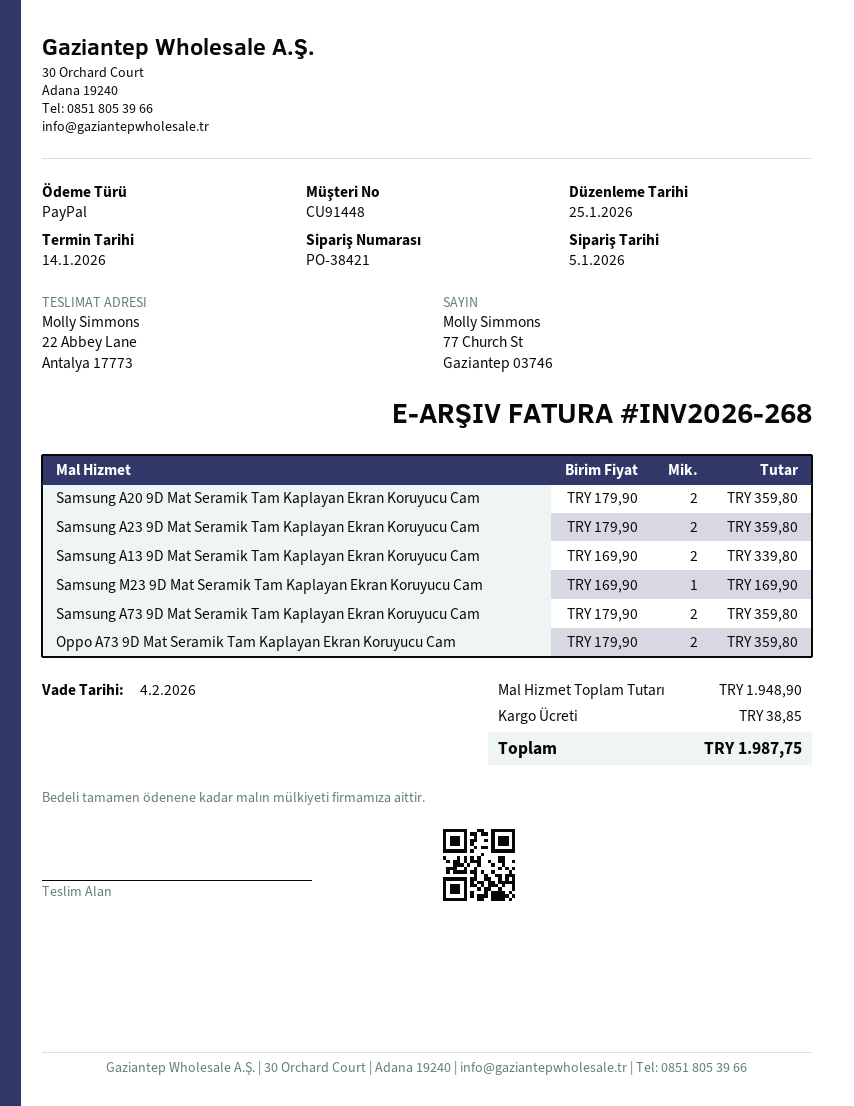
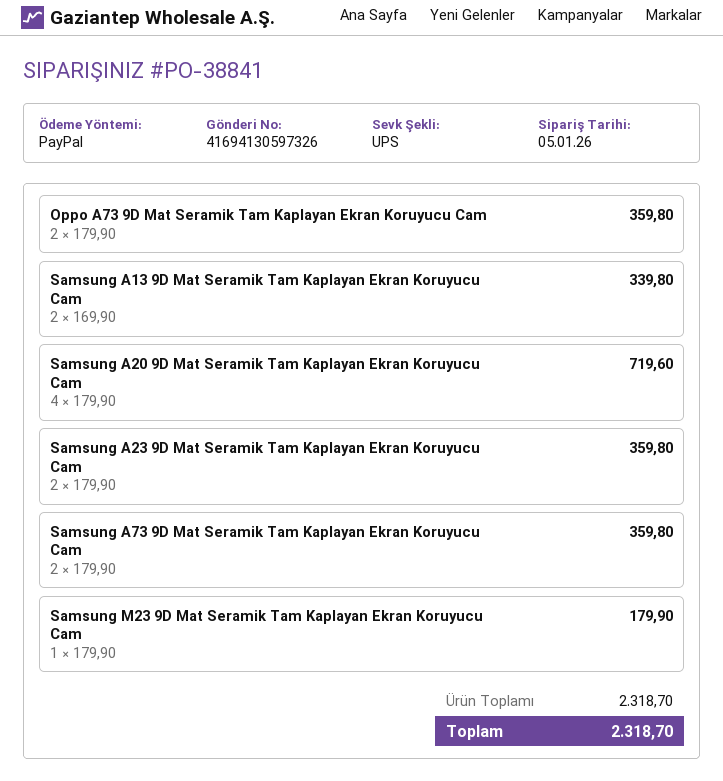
order number: PO-38421 -> PO-38841
Samsung A20 9D Mat Seramik Tam Kaplayan Ekran Koruyucu Cam: 2 x 179.90 = 359.80 -> 4 x 179.90 = 719.60
Samsung M23 9D Mat Seramik Tam Kaplayan Ekran Koruyucu Cam: 1 x 169.90 = 169.90 -> 1 x 179.90 = 179.90
subtotal: 1948.90 -> 2318.70
shipping: 38.85 -> none
total: 1987.75 -> 2318.70

